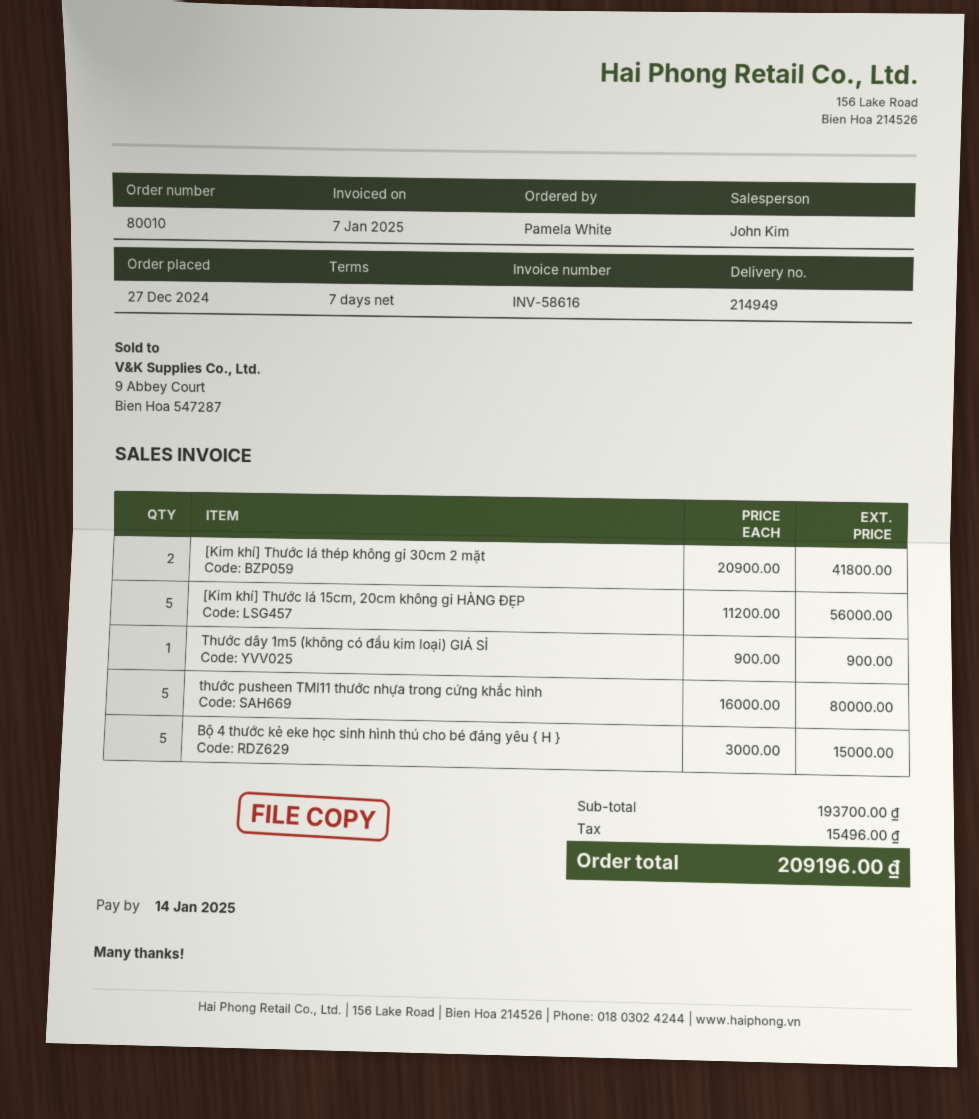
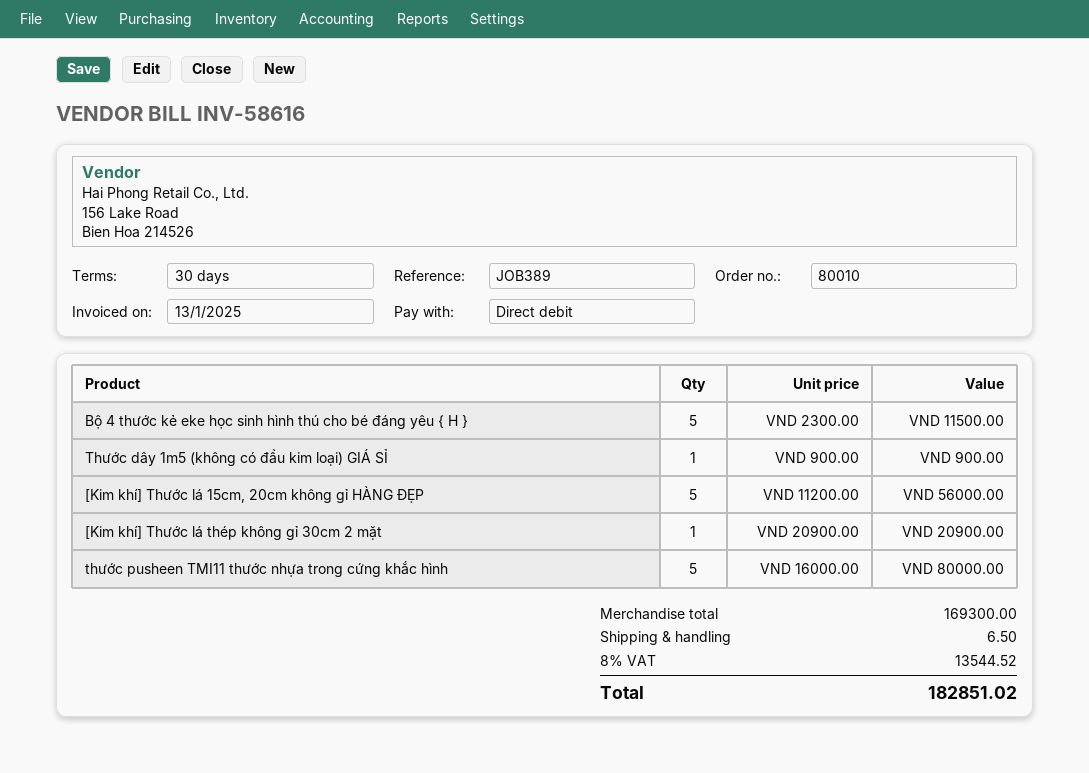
invoice date: 2025-01-07 -> 2025-01-13
payment terms: 7 days -> 30 days
[Kim khí] Thước lá thép không gỉ 30cm 2 mặt: 2 x 20900.00 = 41800.00 -> 1 x 20900.00 = 20900.00
Bộ 4 thước kẻ eke học sinh hình thú cho bé đáng yêu { H }: 5 x 3000.00 = 15000.00 -> 5 x 2300.00 = 11500.00
subtotal: 193700.00 -> 169300.00
shipping: none -> 6.50
tax: 15496.00 -> 13544.52
total: 209196.00 -> 182851.02

